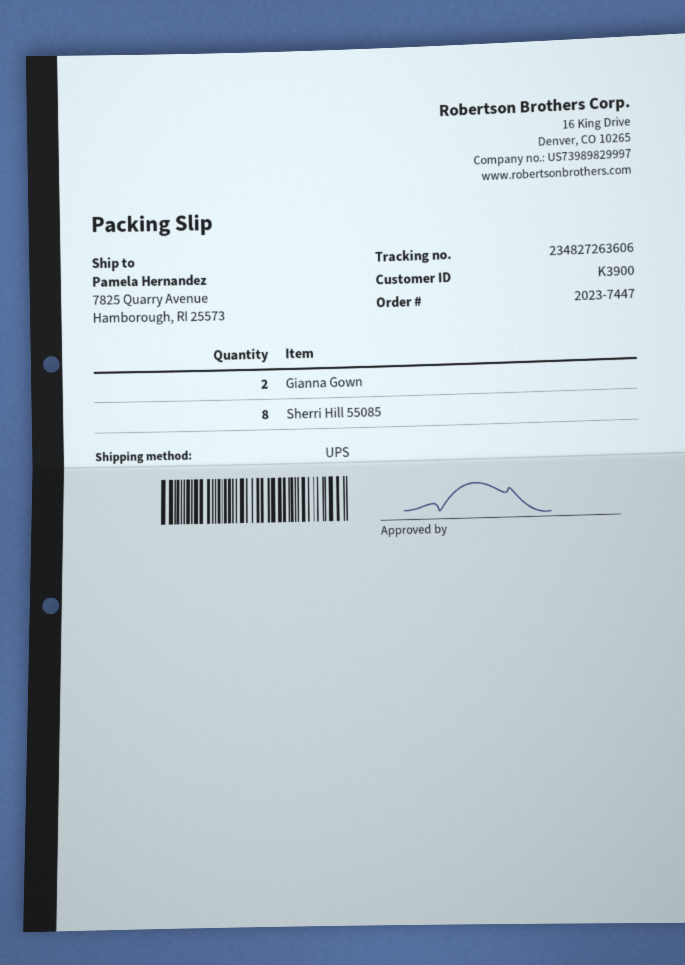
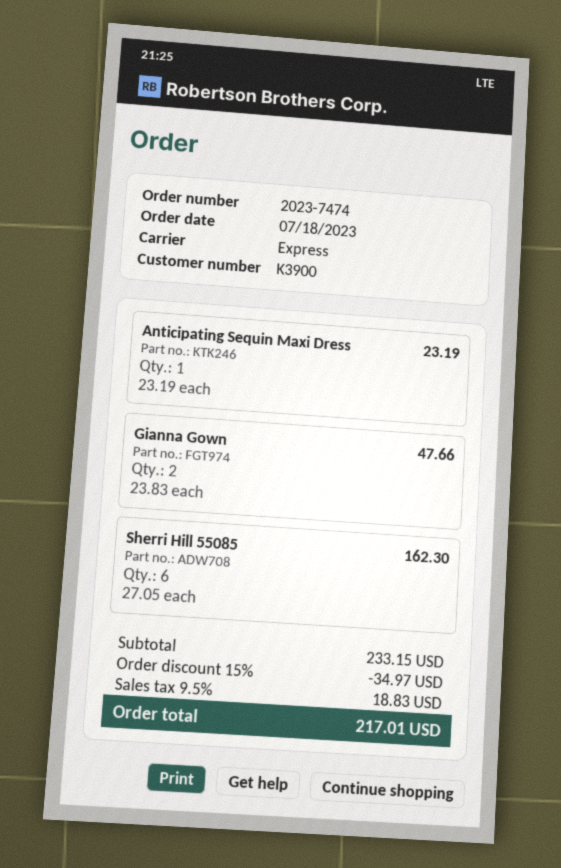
order number: 2023-7447 -> 2023-7474
shipping method: UPS -> express
Sherri Hill 55085: 8 -> 6
Anticipating Sequin Maxi Dress: none -> 1

